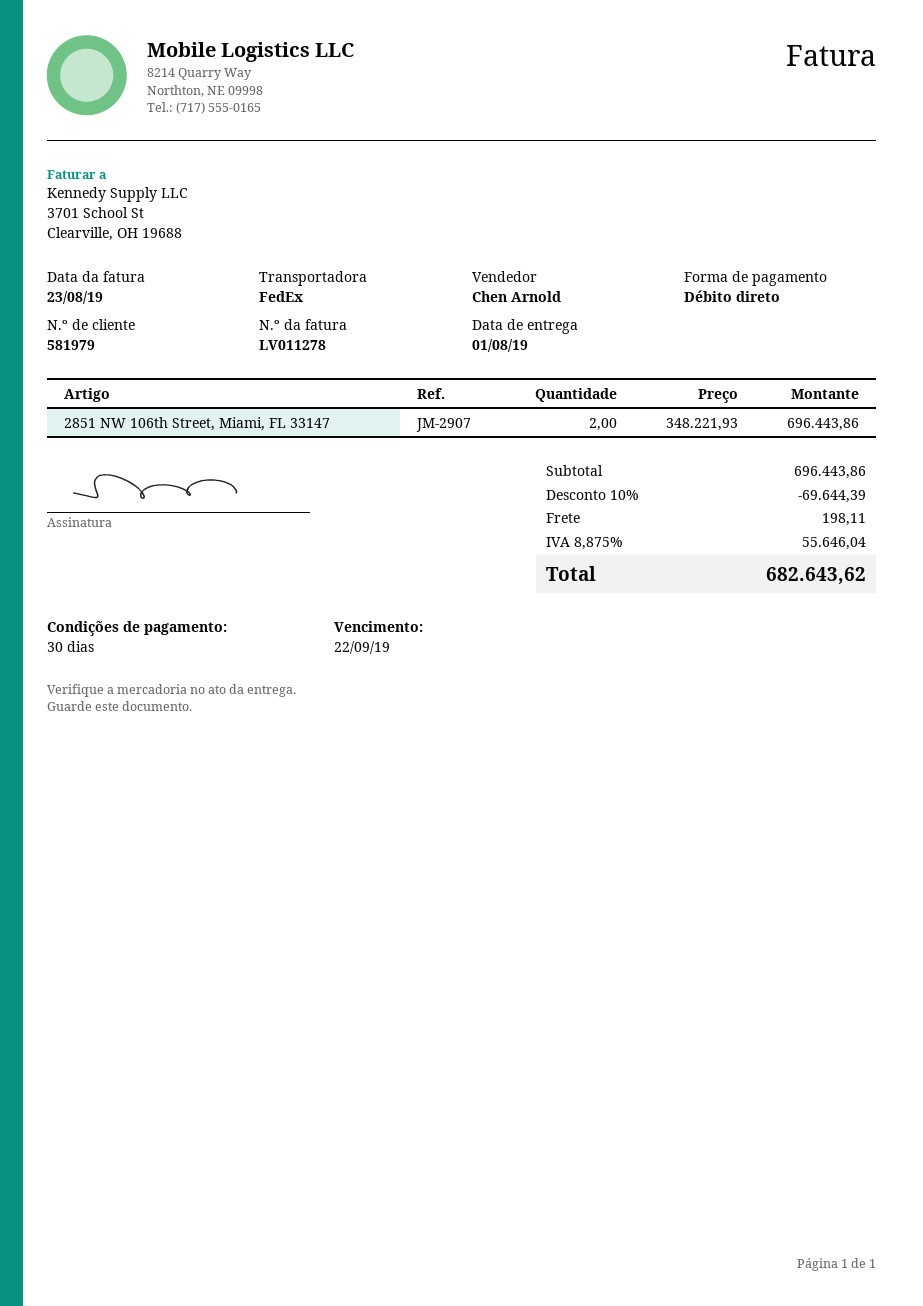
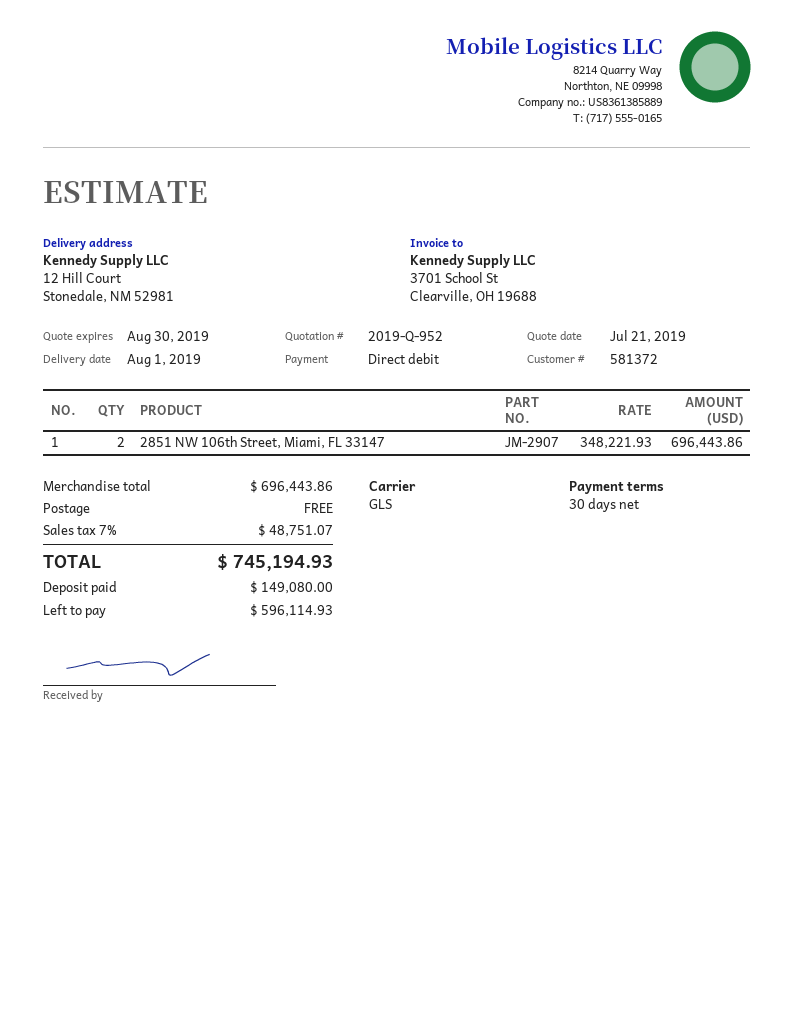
customer number: 581979 -> 581372
shipping method: FedEx -> GLS
discount: 10% = 69644.39 -> none
shipping: 198.11 -> 0.00
tax: 8.875% = 55646.04 -> 7% = 48751.07
total: 682643.62 -> 745194.93

